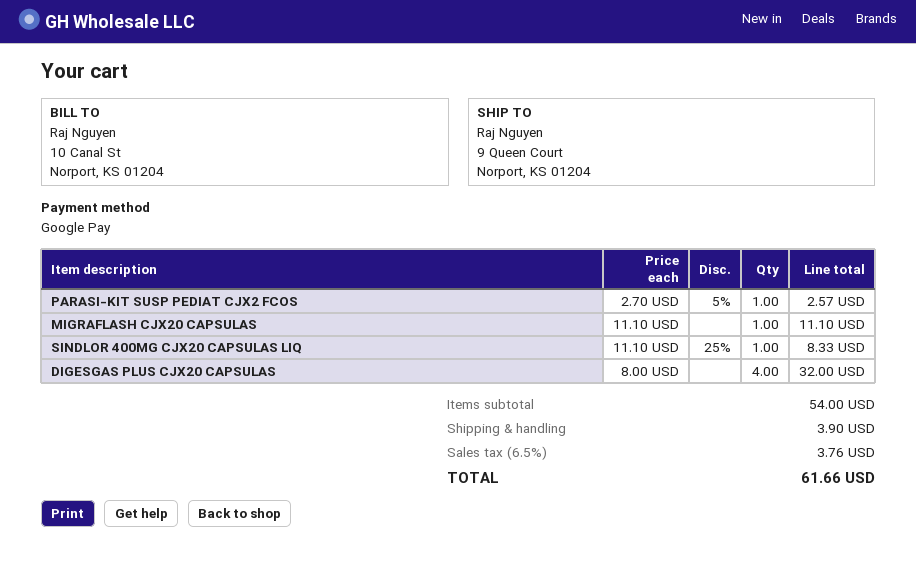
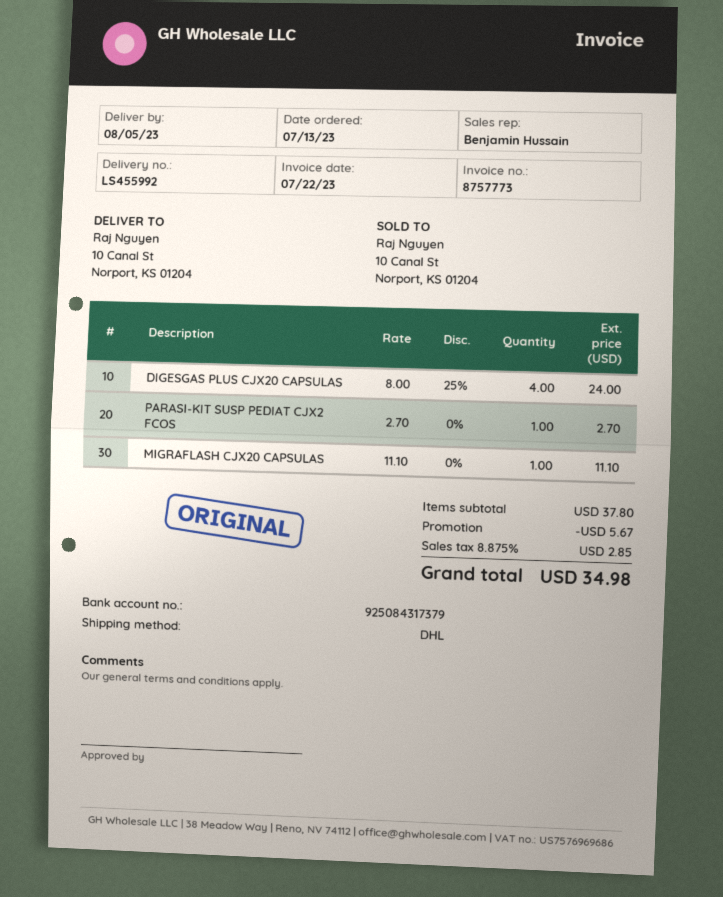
ship to: 9 Queen Court, Norport, KS 01204 -> 10 Canal St, Norport, KS 01204
PARASI-KIT SUSP PEDIAT CJX2 FCOS: 1 x 2.70 - 5% = 2.57 -> 1 x 2.70 = 2.70
SINDLOR 400MG CJX20 CAPSULAS LIQ: 1 x 11.10 - 25% = 8.33 -> none
DIGESGAS PLUS CJX20 CAPSULAS: 4 x 8.00 = 32.00 -> 4 x 8.00 - 25% = 24.00
subtotal: 54.00 -> 37.80
discount: none -> 5.67
shipping: 3.90 -> none
tax: 6.5% = 3.76 -> 8.875% = 2.85
total: 61.66 -> 34.98

